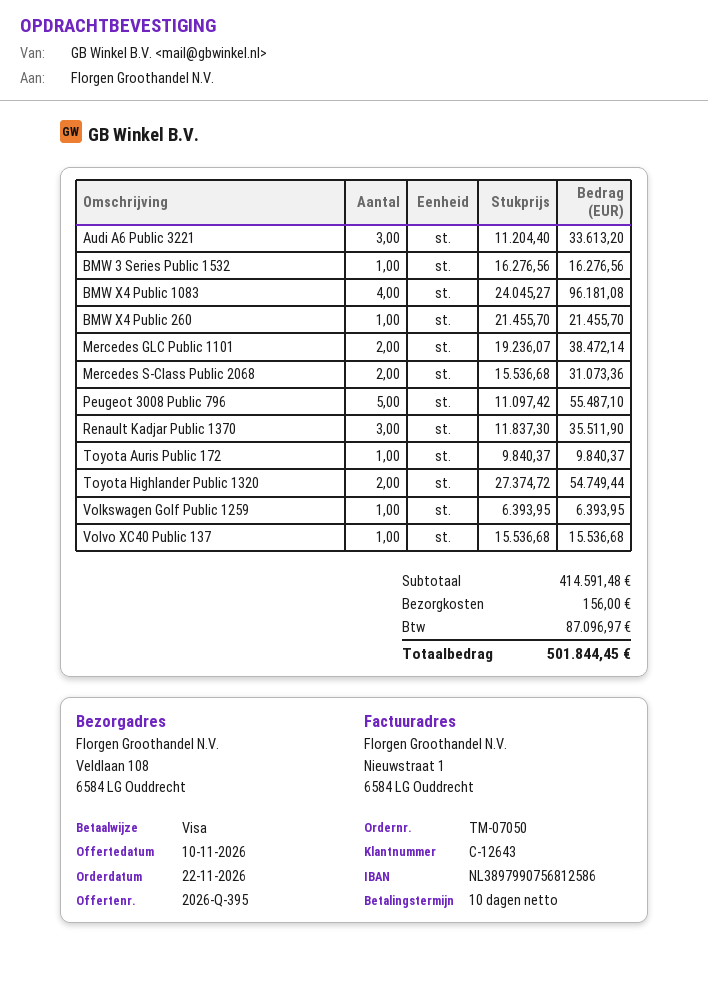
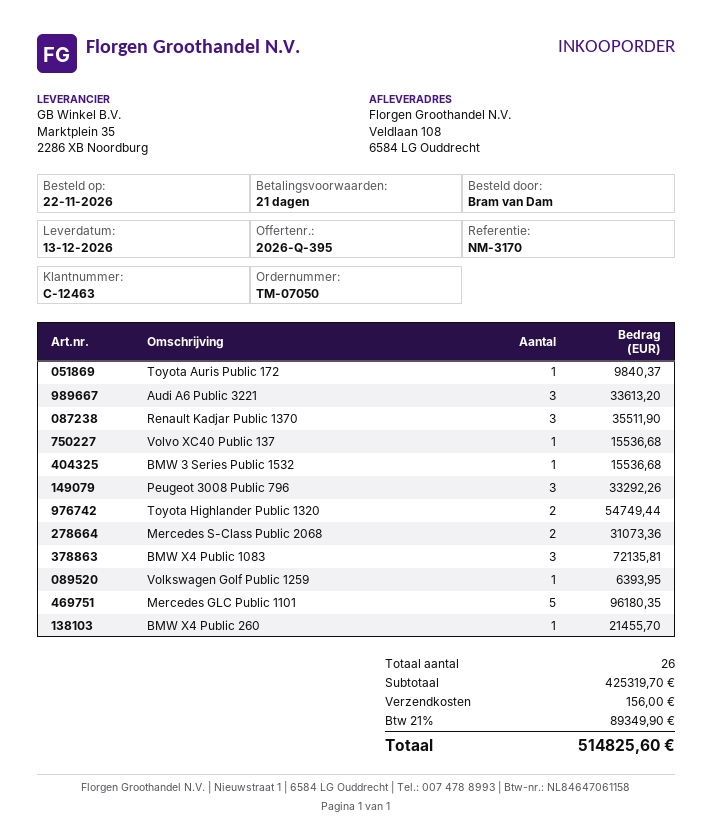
payment terms: 10 days -> 21 days
customer number: C-12643 -> C-12463
BMW 3 Series Public 1532: 1 for 16276.56 -> 1 for 15536.68
BMW X4 Public 1083: 4 for 96181.08 -> 3 for 72135.81
Mercedes GLC Public 1101: 2 for 38472.14 -> 5 for 96180.35
Peugeot 3008 Public 796: 5 for 55487.10 -> 3 for 33292.26
subtotal: 414591.48 -> 425319.70
tax: 87096.97 -> 89349.90
total: 501844.45 -> 514825.60

